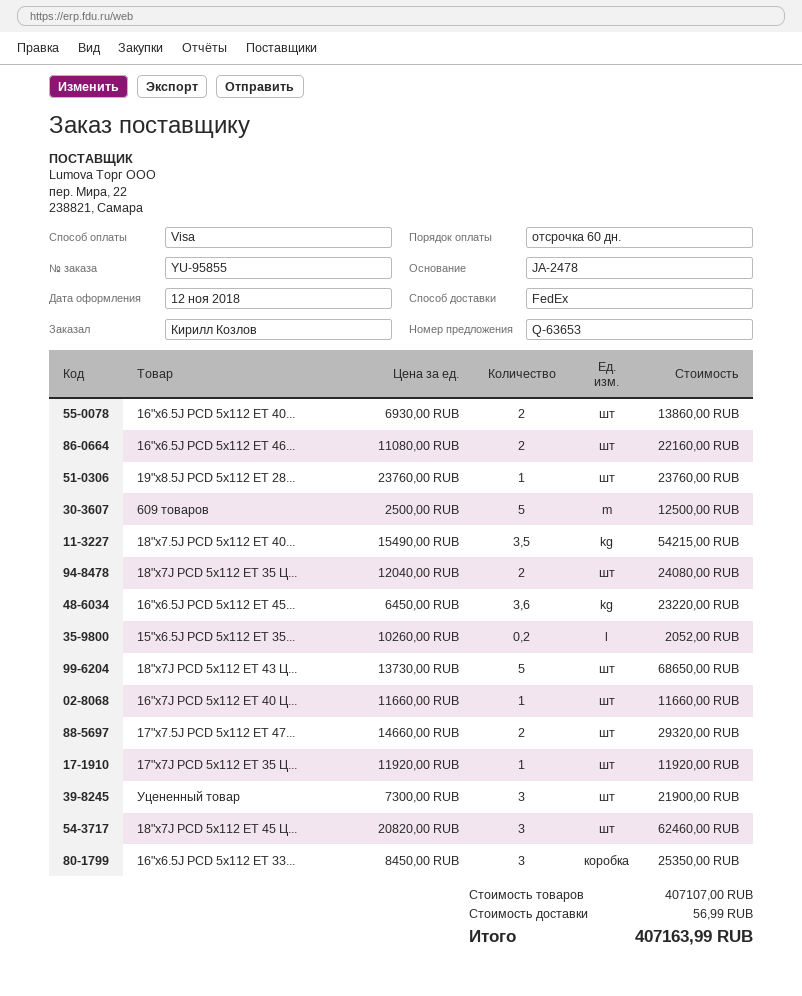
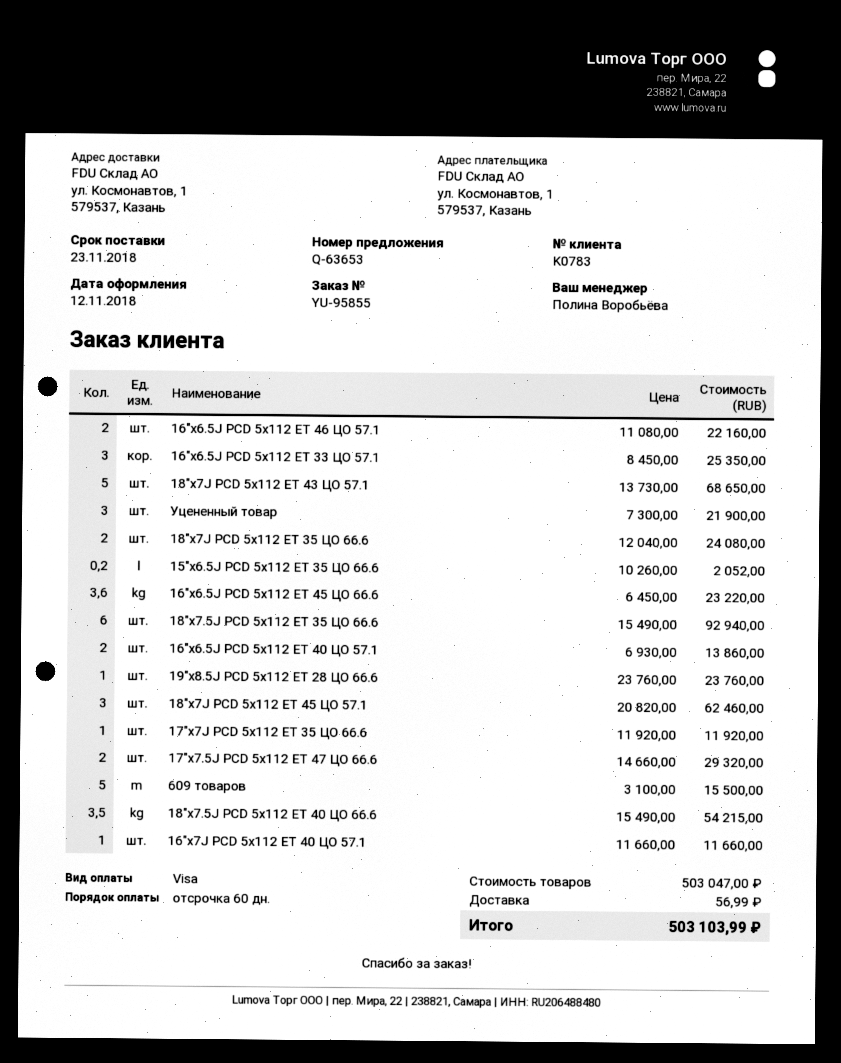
609 товаров: 5 x 2500.00 = 12500.00 -> 5 x 3100.00 = 15500.00
18"x7.5J PCD 5x112 ЕТ 35 ЦО 66.6: none -> 6 x 15490.00 = 92940.00
subtotal: 407107.00 -> 503047.00
total: 407163.99 -> 503103.99

